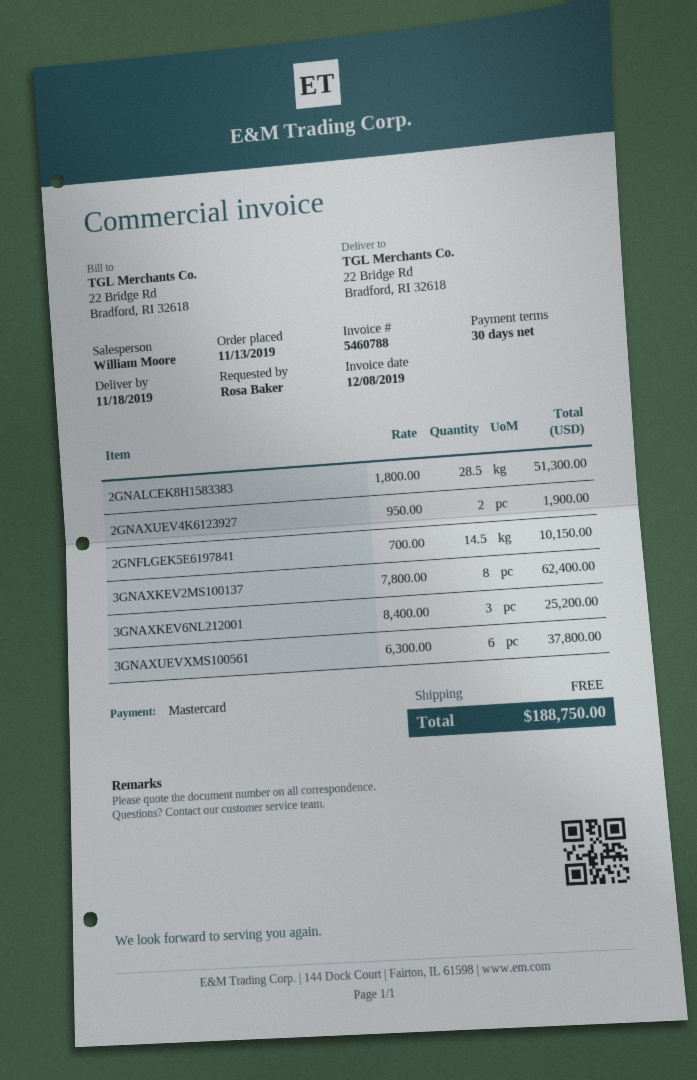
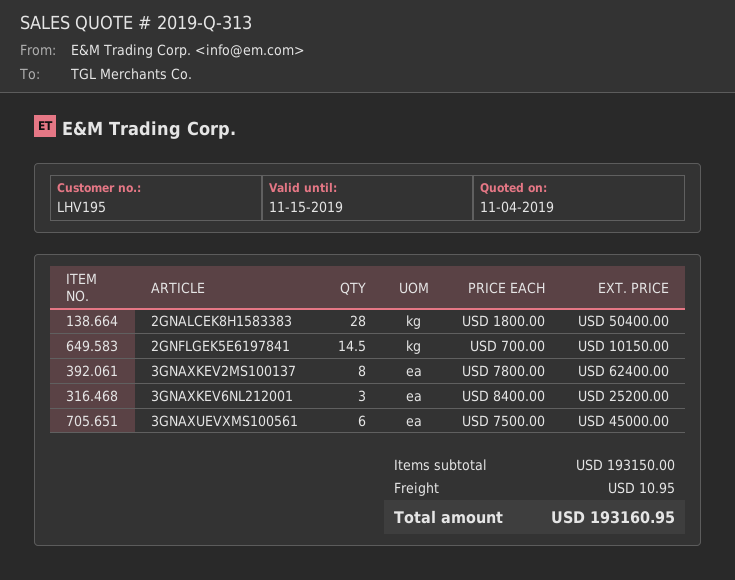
2GNALCEK8H1583383: 28.5 x 1800.00 = 51300.00 -> 28 x 1800.00 = 50400.00
2GNAXUEV4K6123927: 2 x 950.00 = 1900.00 -> none
3GNAXUEVXMS100561: 6 x 6300.00 = 37800.00 -> 6 x 7500.00 = 45000.00
shipping: 0.00 -> 10.95
total: 188750.00 -> 193160.95

